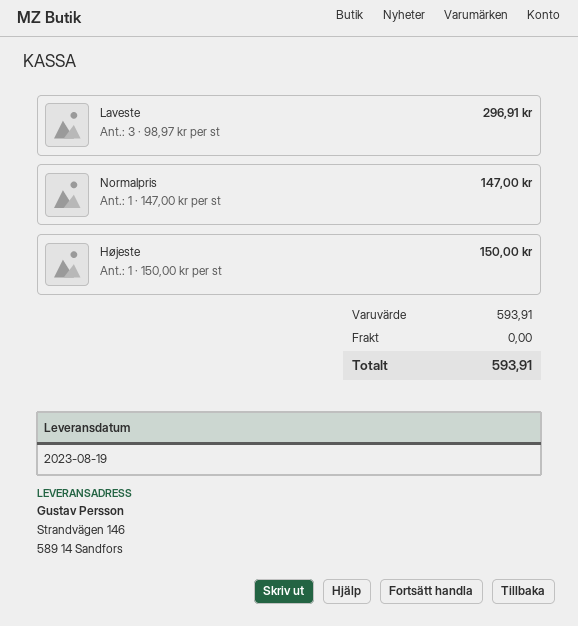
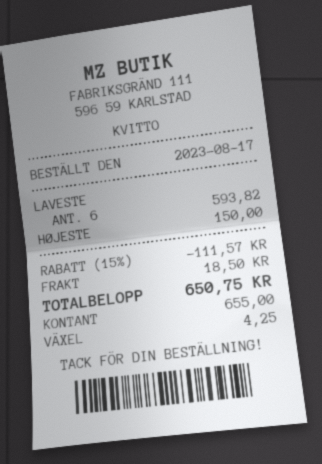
Laveste: 3 for 296.91 -> 6 for 593.82
Normalpris: 1 for 147.00 -> none
discount: none -> 15% = 111.57
shipping: 0.00 -> 18.50
total: 593.91 -> 650.75

